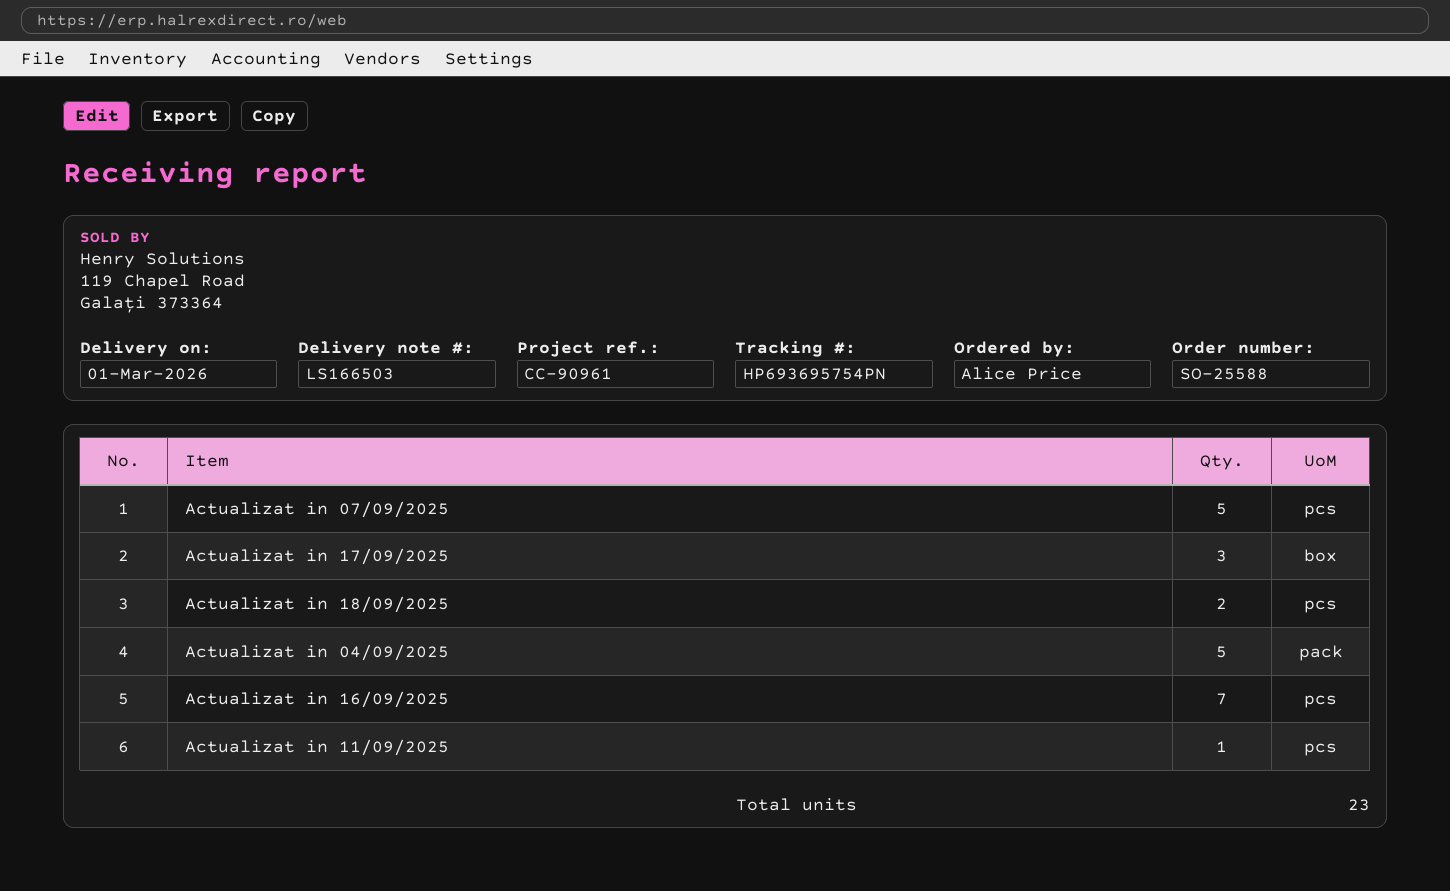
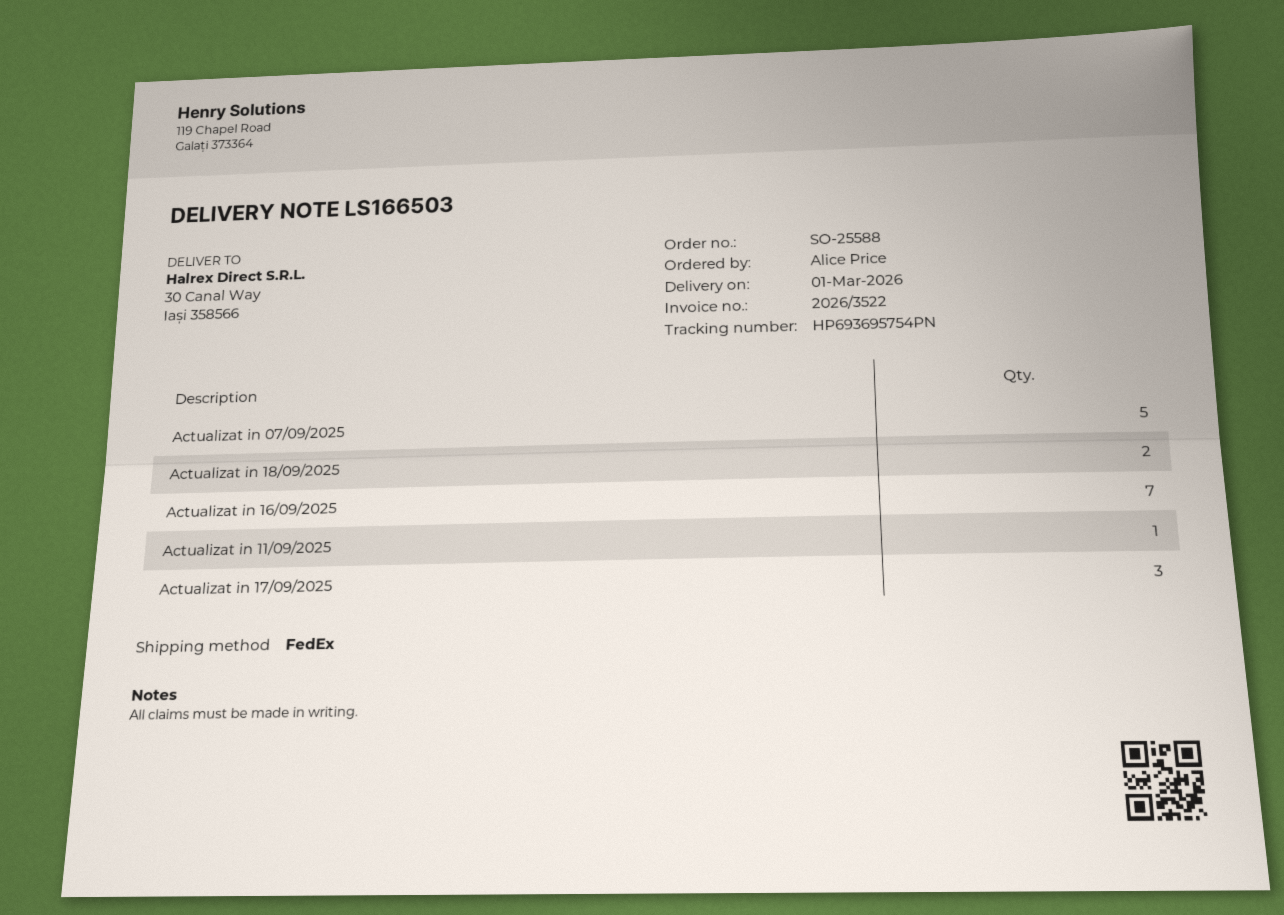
Actualizat in 04/09/2025: 5 -> none

